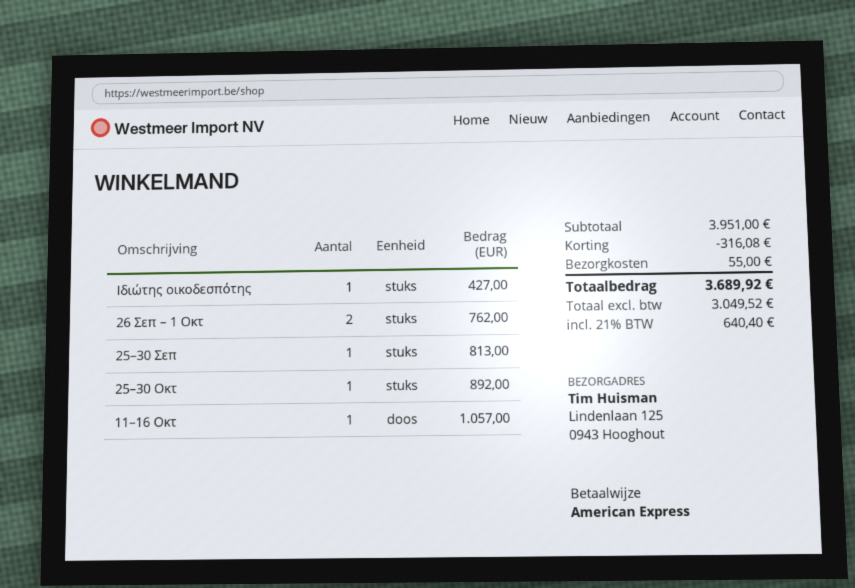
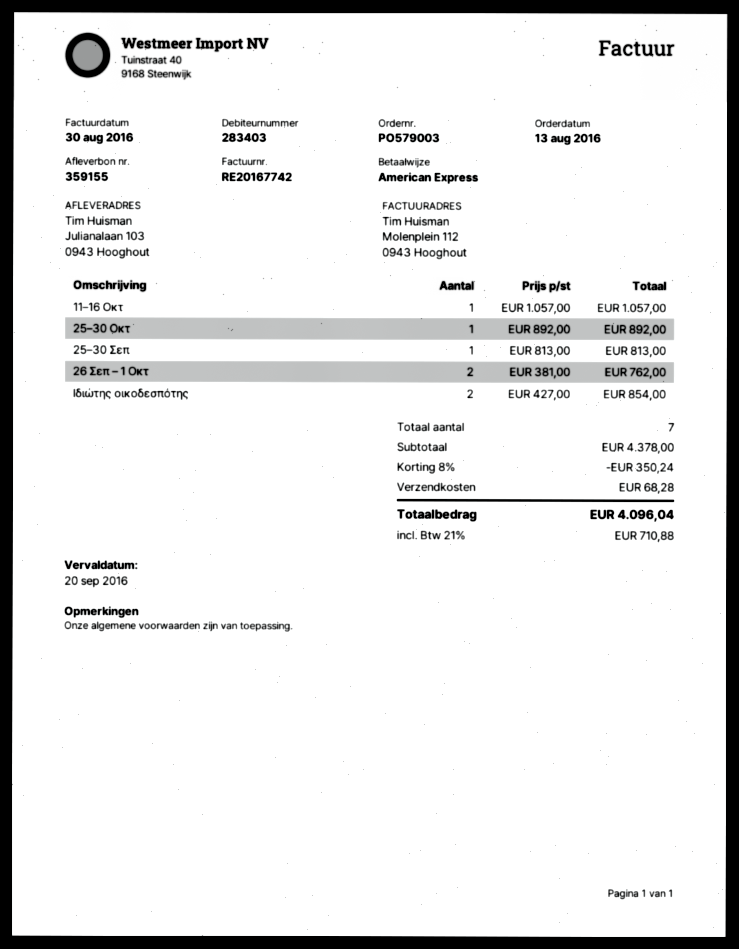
ship to: Lindenlaan 125, 0943 Hooghout -> Julianalaan 103, 0943 Hooghout
Ιδιώτης οικοδεσπότης: 1 for 427.00 -> 2 for 854.00
subtotal: 3951.00 -> 4378.00
discount: 316.08 -> 350.24
shipping: 55.00 -> 68.28
tax: 21% = 640.40 -> 21% = 710.88
total: 3689.92 -> 4096.04

